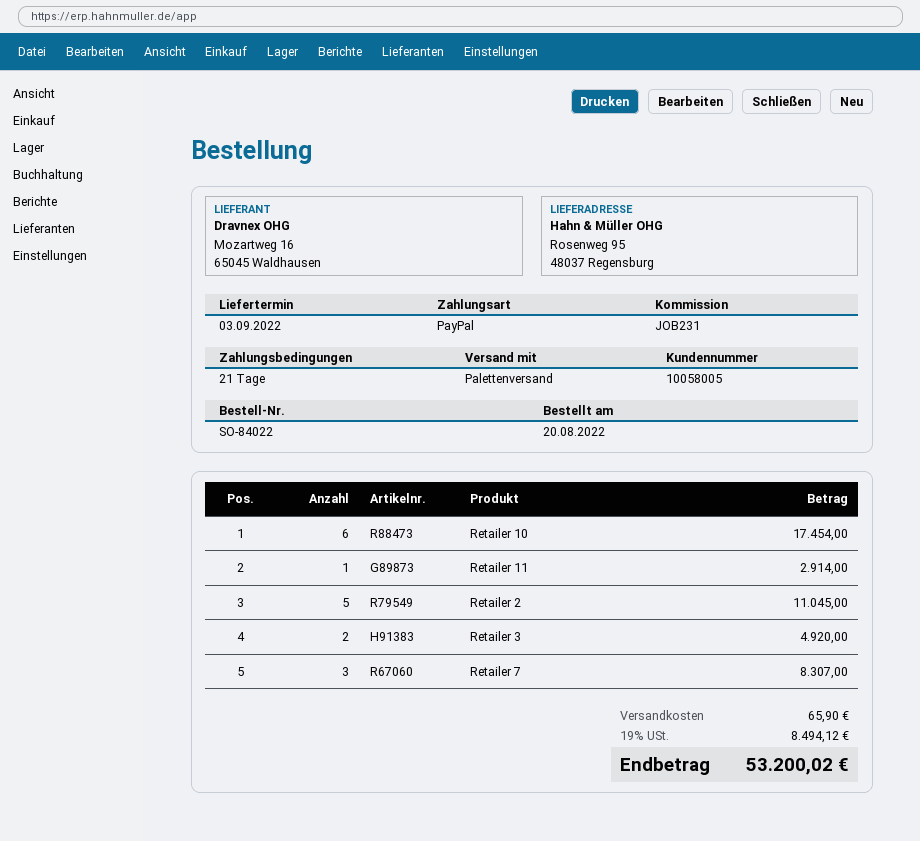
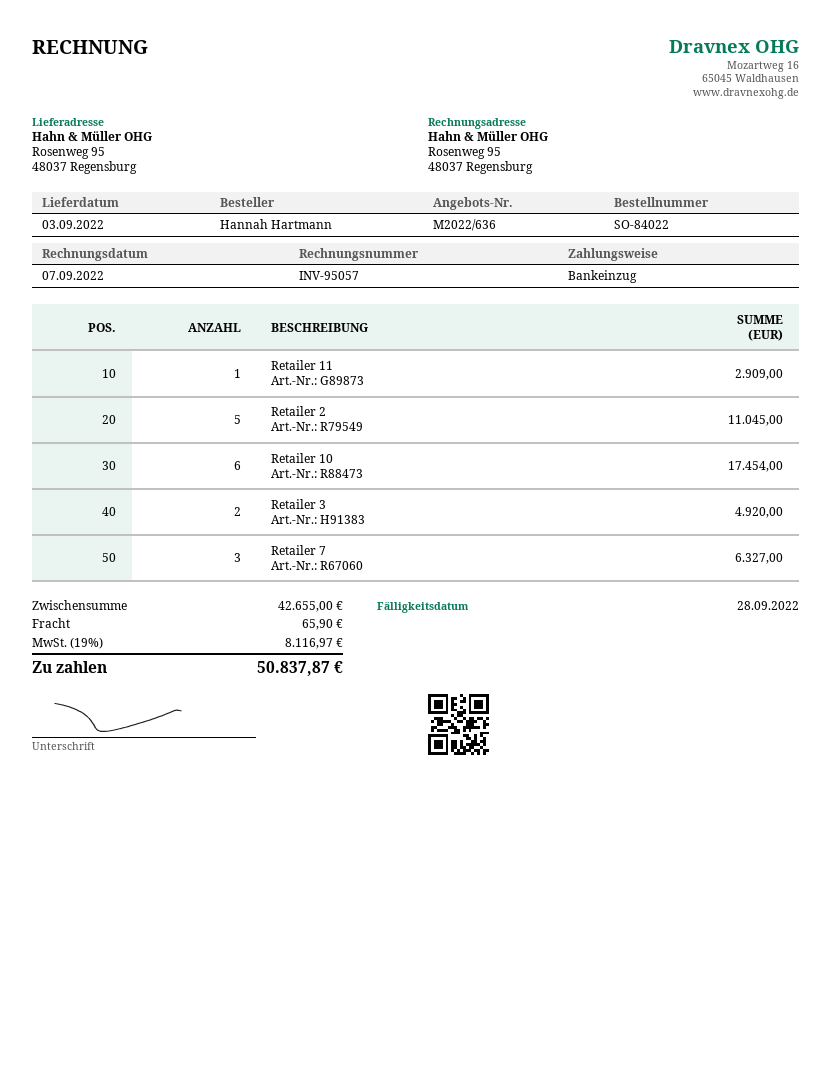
payment method: PayPal -> direct debit
Retailer 11: 1 for 2914.00 -> 1 for 2909.00
Retailer 7: 3 for 8307.00 -> 3 for 6327.00
tax: 19% = 8494.12 -> 19% = 8116.97
total: 53200.02 -> 50837.87

